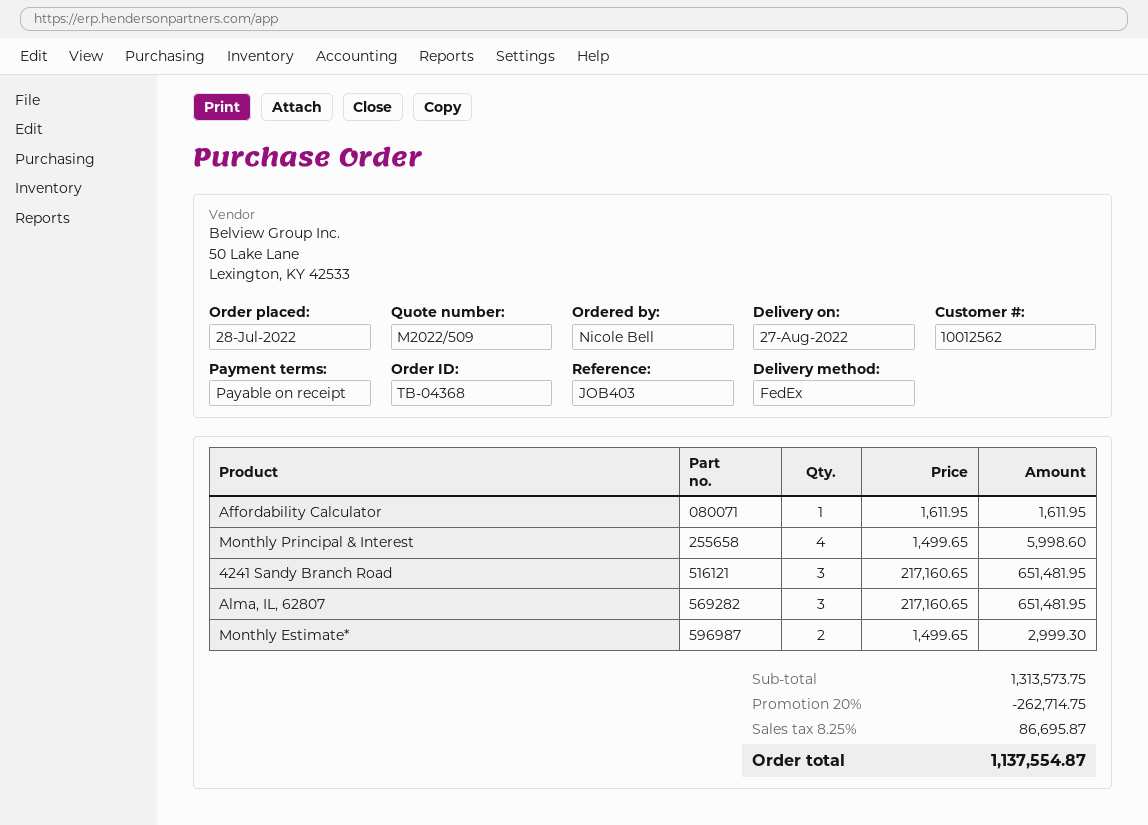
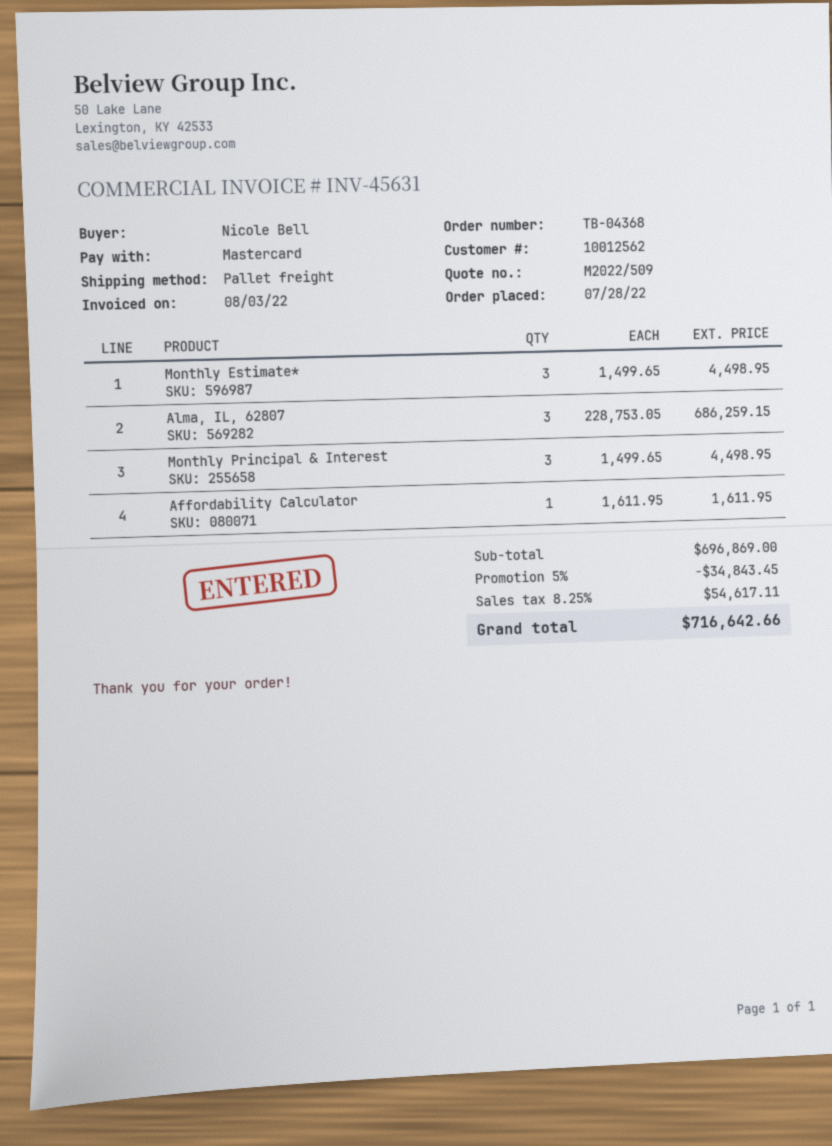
shipping method: FedEx -> pallet freight
Monthly Principal & Interest: 4 x 1499.65 = 5998.60 -> 3 x 1499.65 = 4498.95
4241 Sandy Branch Road: 3 x 217160.65 = 651481.95 -> none
Alma, IL, 62807: 3 x 217160.65 = 651481.95 -> 3 x 228753.05 = 686259.15
Monthly Estimate*: 2 x 1499.65 = 2999.30 -> 3 x 1499.65 = 4498.95
subtotal: 1313573.75 -> 696869.00
discount: 20% = 262714.75 -> 5% = 34843.45
tax: 8.25% = 86695.87 -> 8.25% = 54617.11
total: 1137554.87 -> 716642.66

